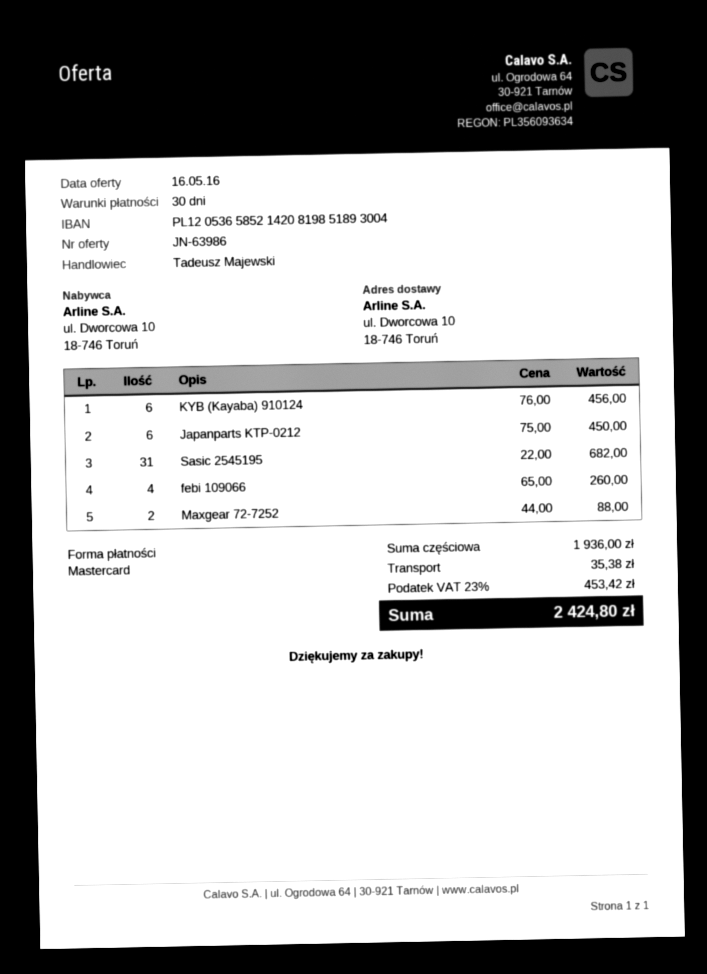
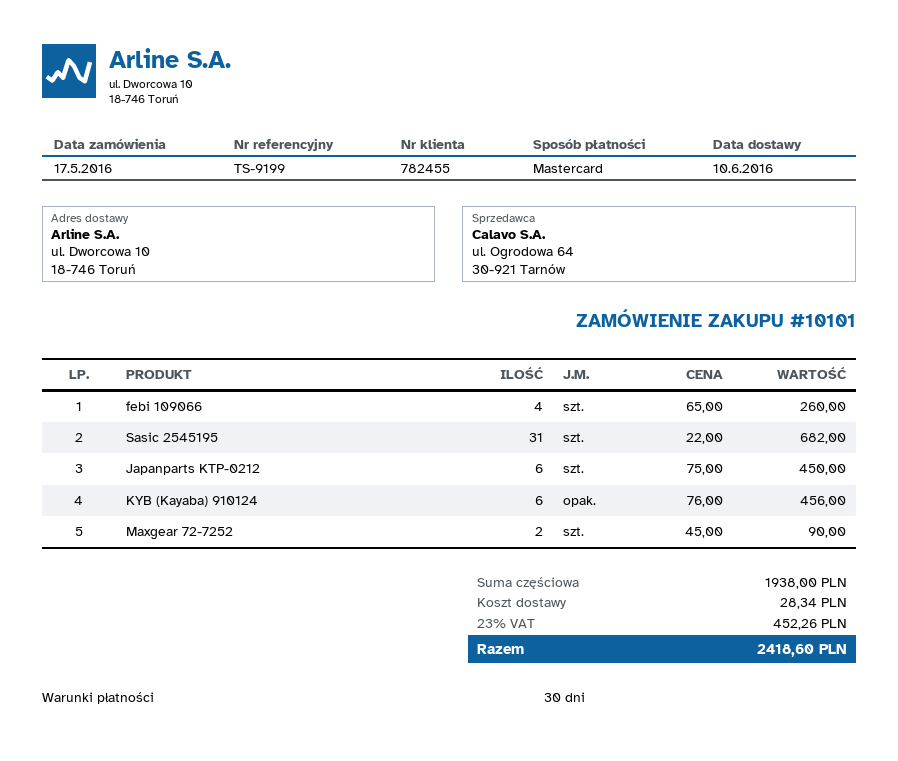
Maxgear 72-7252: 2 x 44.00 = 88.00 -> 2 x 45.00 = 90.00
subtotal: 1936.00 -> 1938.00
shipping: 35.38 -> 28.34
tax: 23% = 453.42 -> 23% = 452.26
total: 2424.80 -> 2418.60

